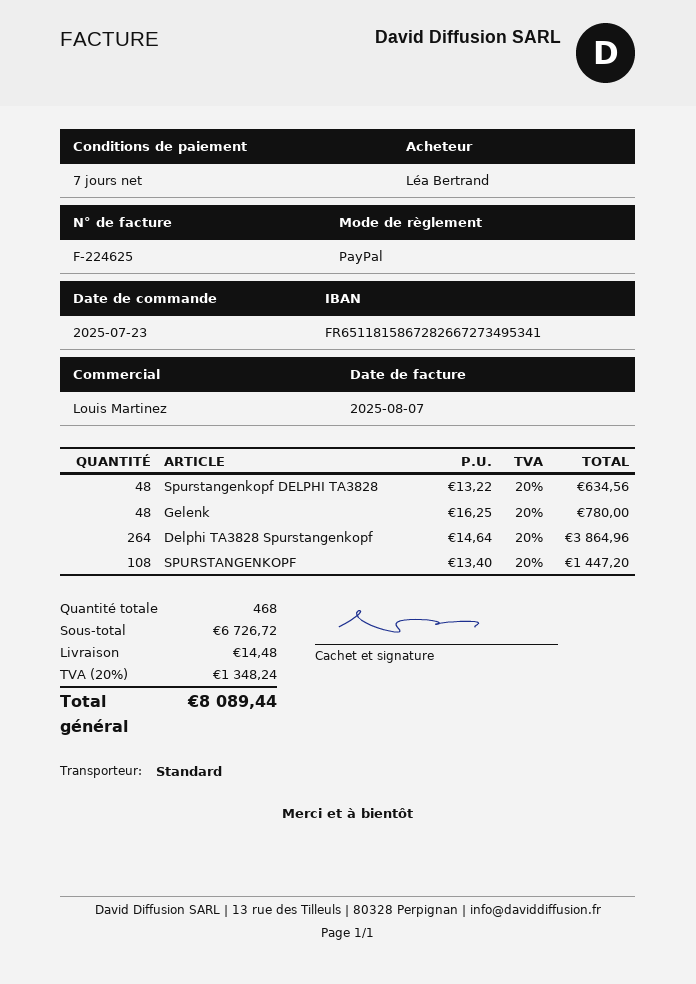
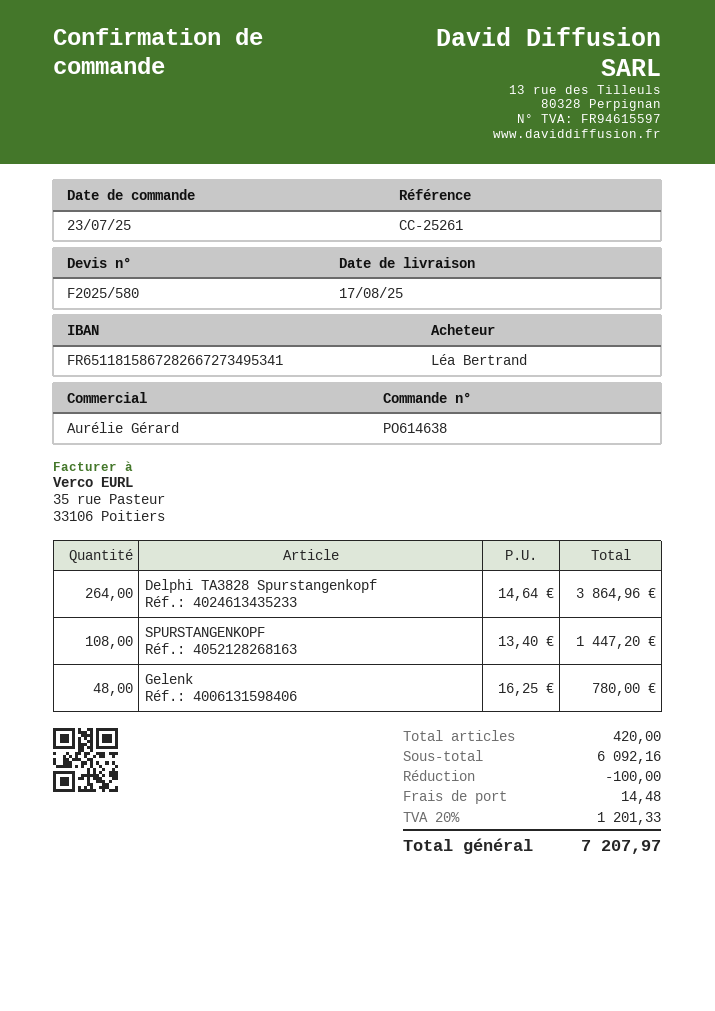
sales rep: Louis Martinez -> Aurélie Gérard
Spurstangenkopf DELPHI TA3828: 48 x 13.22 = 634.56 -> none
total quantity: 468 -> 420
subtotal: 6726.72 -> 6092.16
discount: none -> 100.00
tax: 20% = 1348.24 -> 20% = 1201.33
total: 8089.44 -> 7207.97

